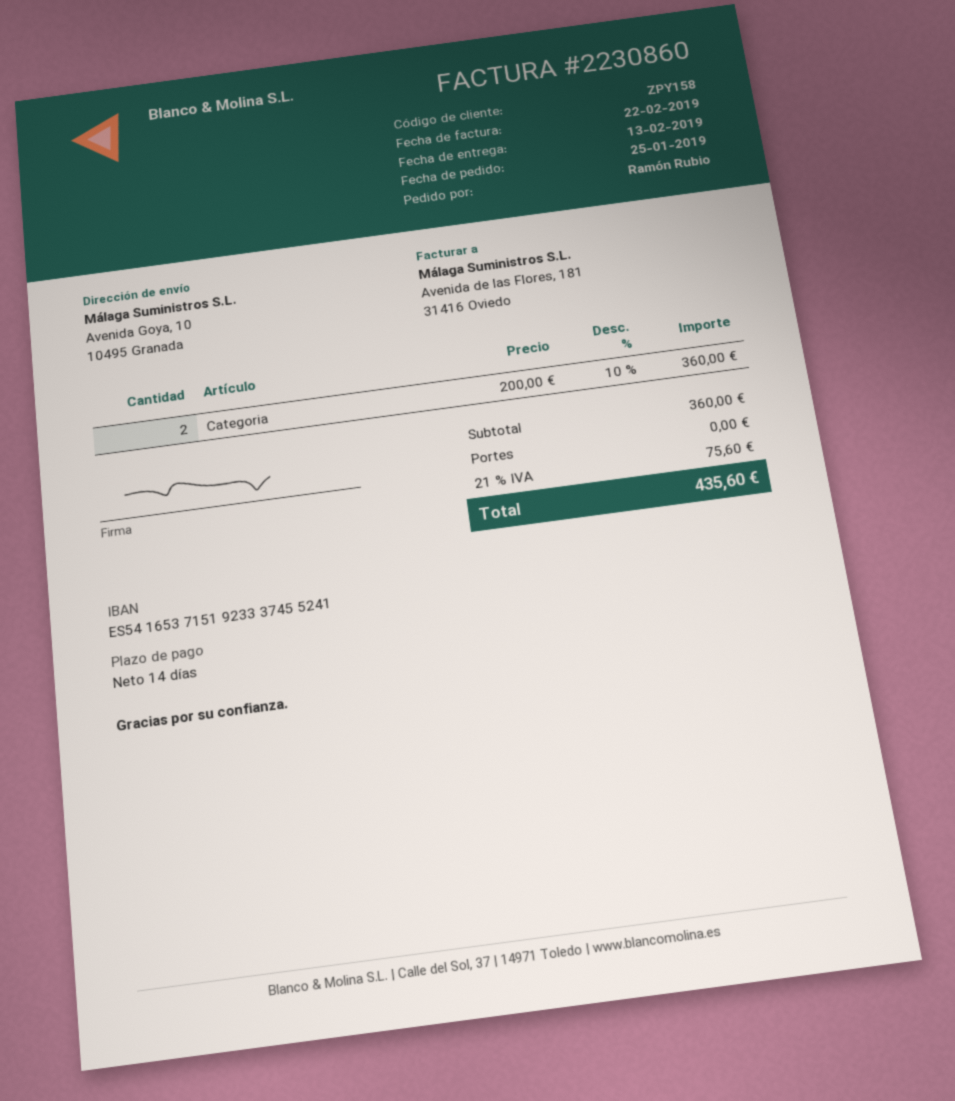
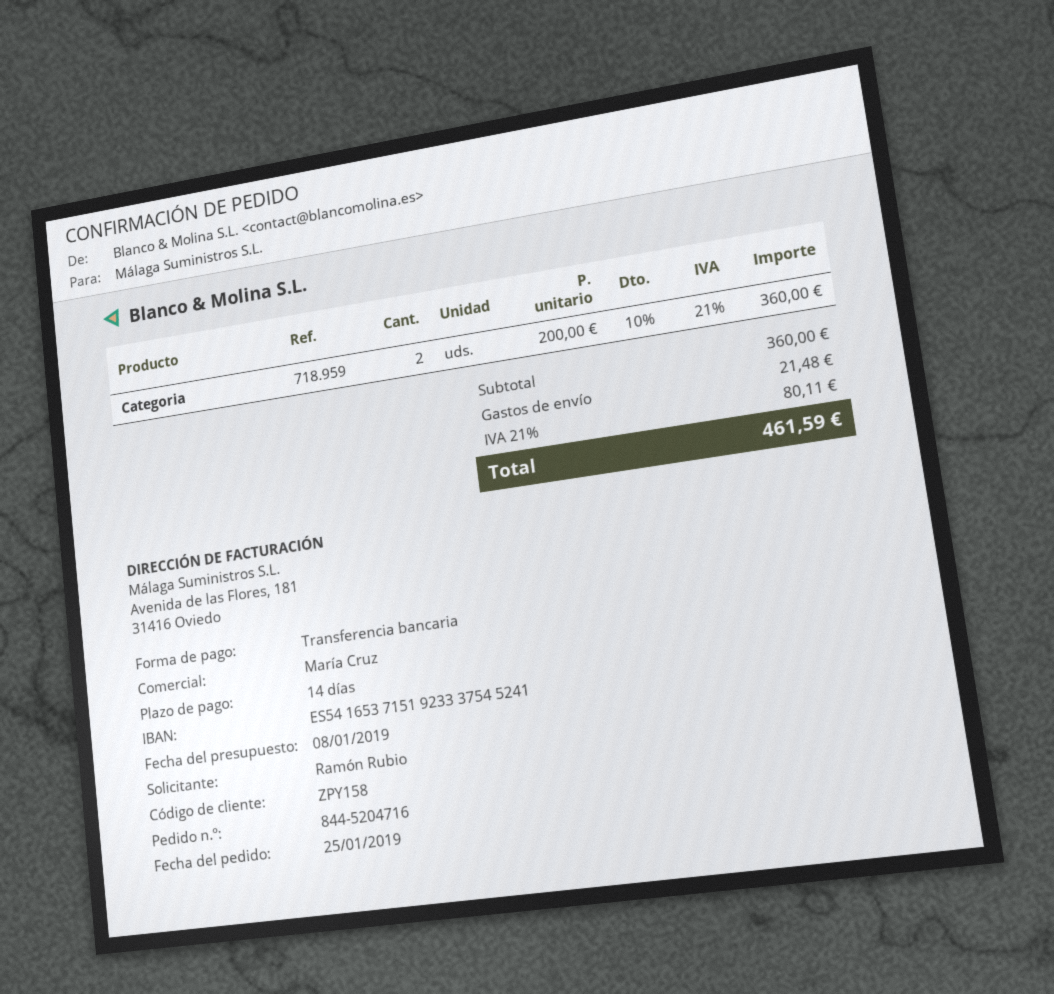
bank account: ES5416537151923337455241 -> ES5416537151923337545241
shipping: 0.00 -> 21.48
tax: 21% = 75.60 -> 21% = 80.11
total: 435.60 -> 461.59

